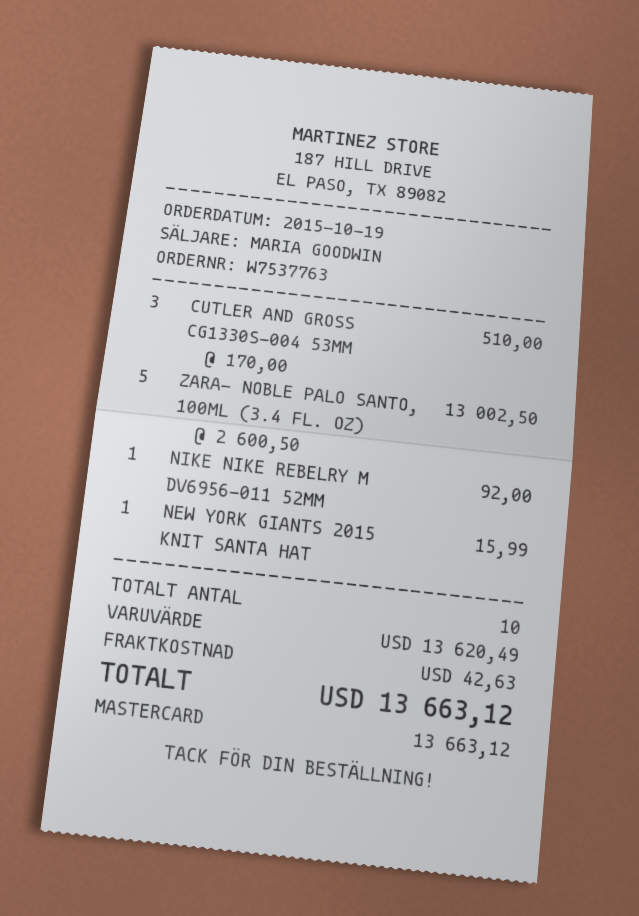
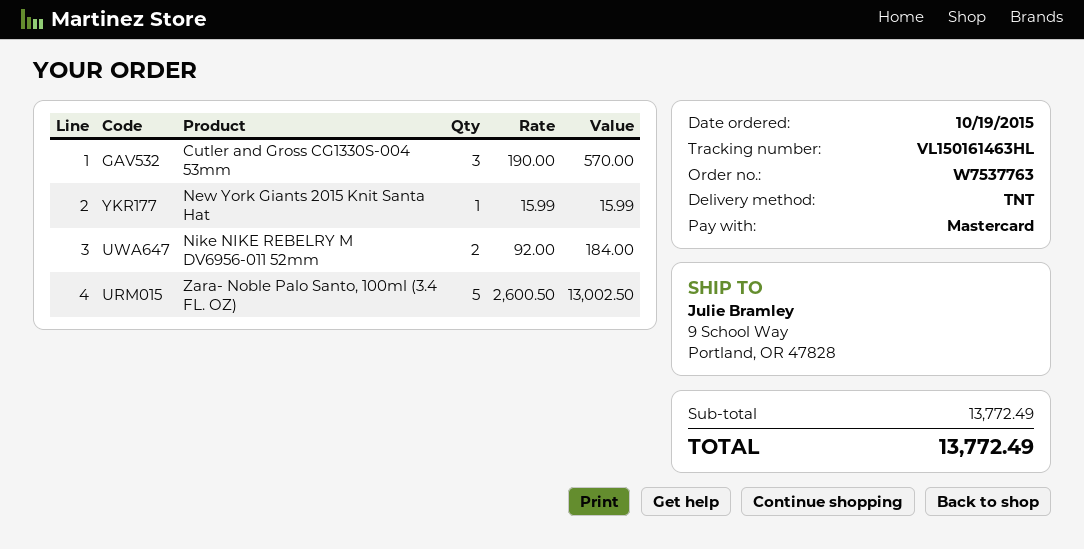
CUTLER AND GROSS CG1330S-004 53MM: 3 x 170.00 = 510.00 -> 3 x 190.00 = 570.00
NIKE NIKE REBELRY M DV6956-011 52MM: 1 x 92.00 = 92.00 -> 2 x 92.00 = 184.00
subtotal: 13620.49 -> 13772.49
shipping: 42.63 -> none
total: 13663.12 -> 13772.49

